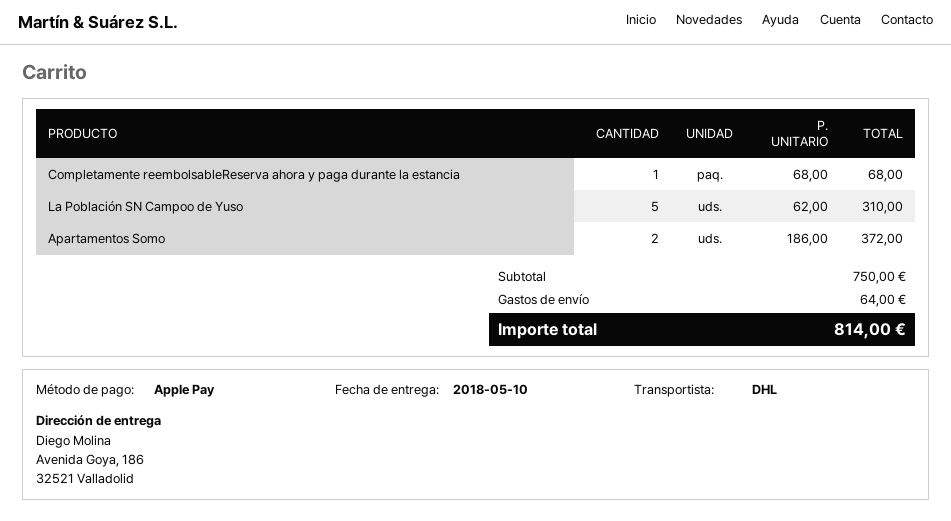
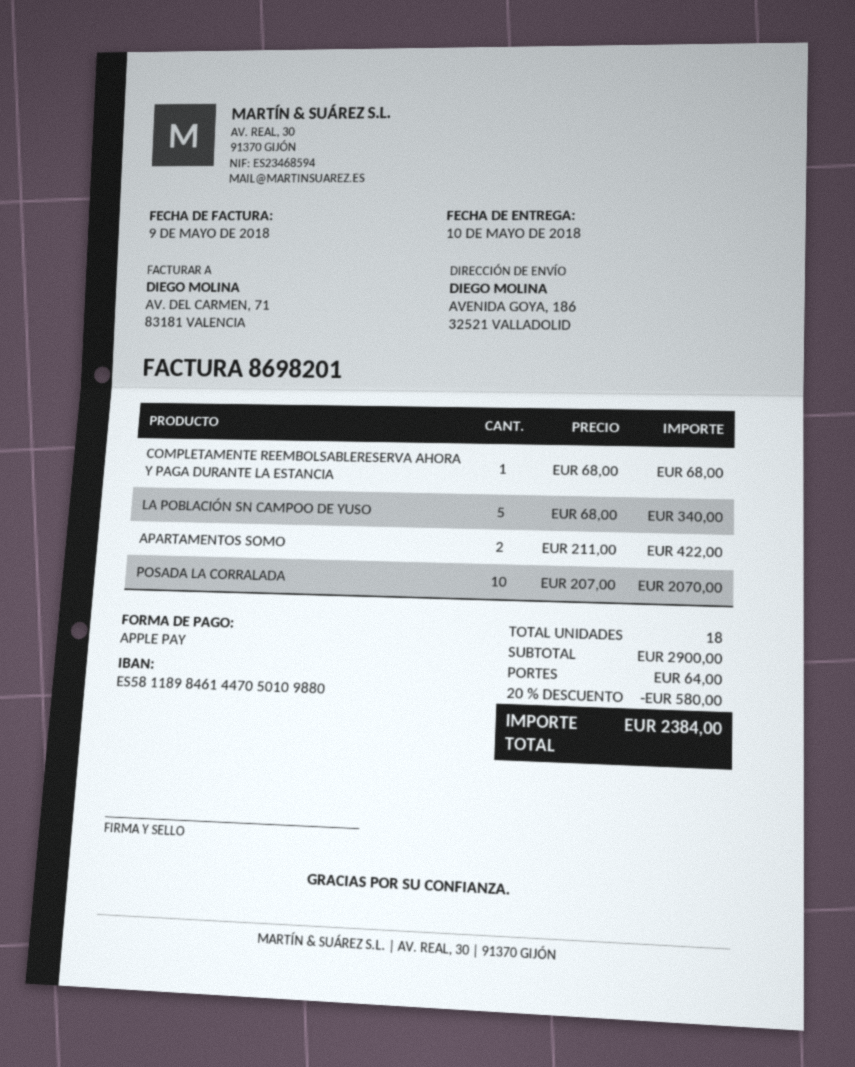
La Población SN Campoo de Yuso: 5 x 62.00 = 310.00 -> 5 x 68.00 = 340.00
Apartamentos Somo: 2 x 186.00 = 372.00 -> 2 x 211.00 = 422.00
POSADA LA CORRALADA: none -> 10 x 207.00 = 2070.00
subtotal: 750.00 -> 2900.00
discount: none -> 20% = 580.00
total: 814.00 -> 2384.00

